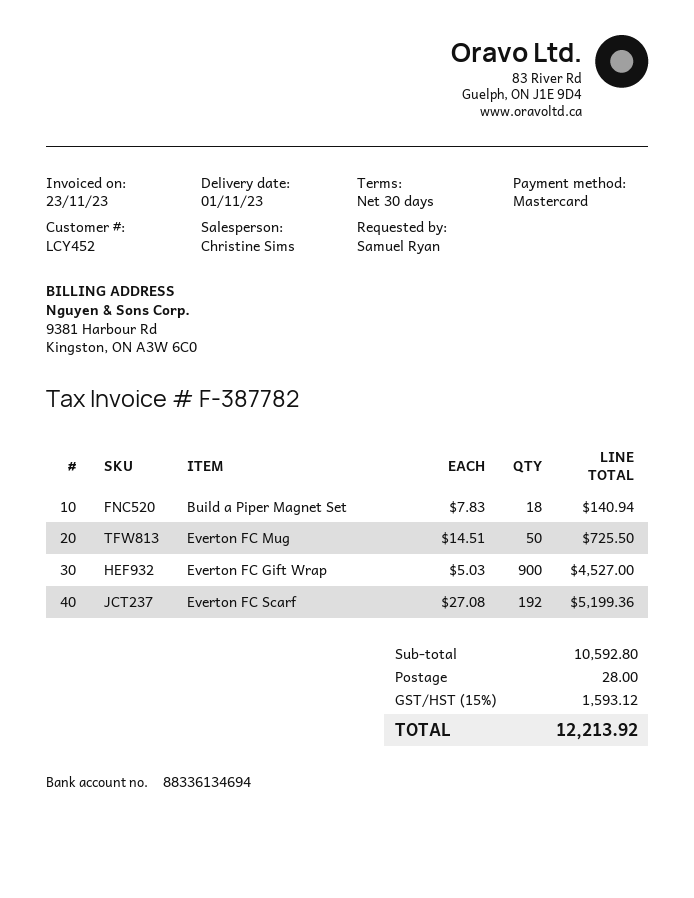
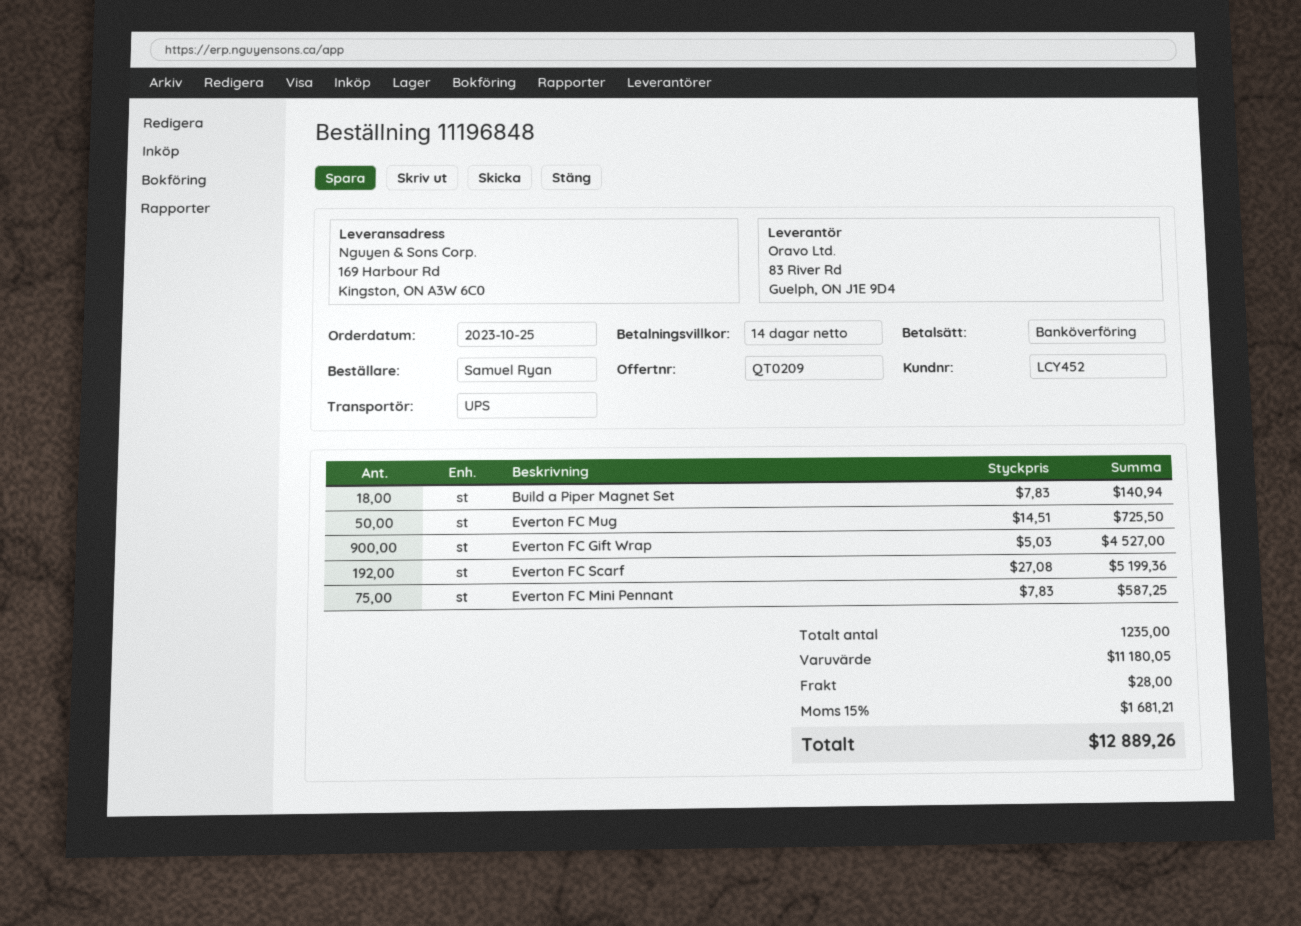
payment terms: 30 days -> 14 days
payment method: Mastercard -> bank transfer
Everton FC Mini Pennant: none -> 75 x 7.83 = 587.25
subtotal: 10592.80 -> 11180.05
tax: 15% = 1593.12 -> 15% = 1681.21
total: 12213.92 -> 12889.26

